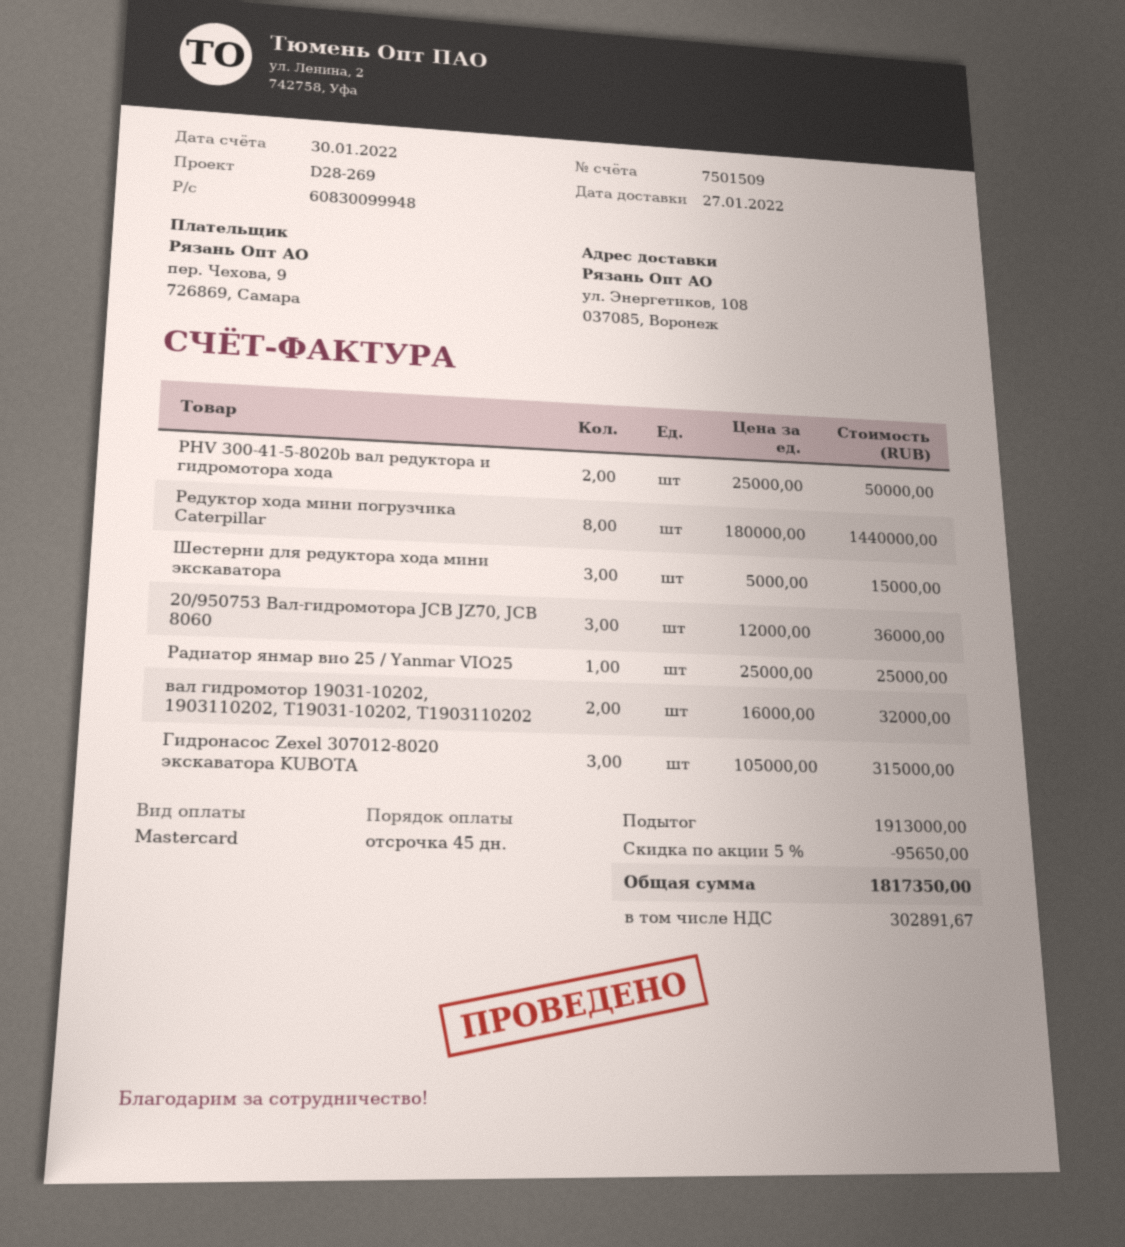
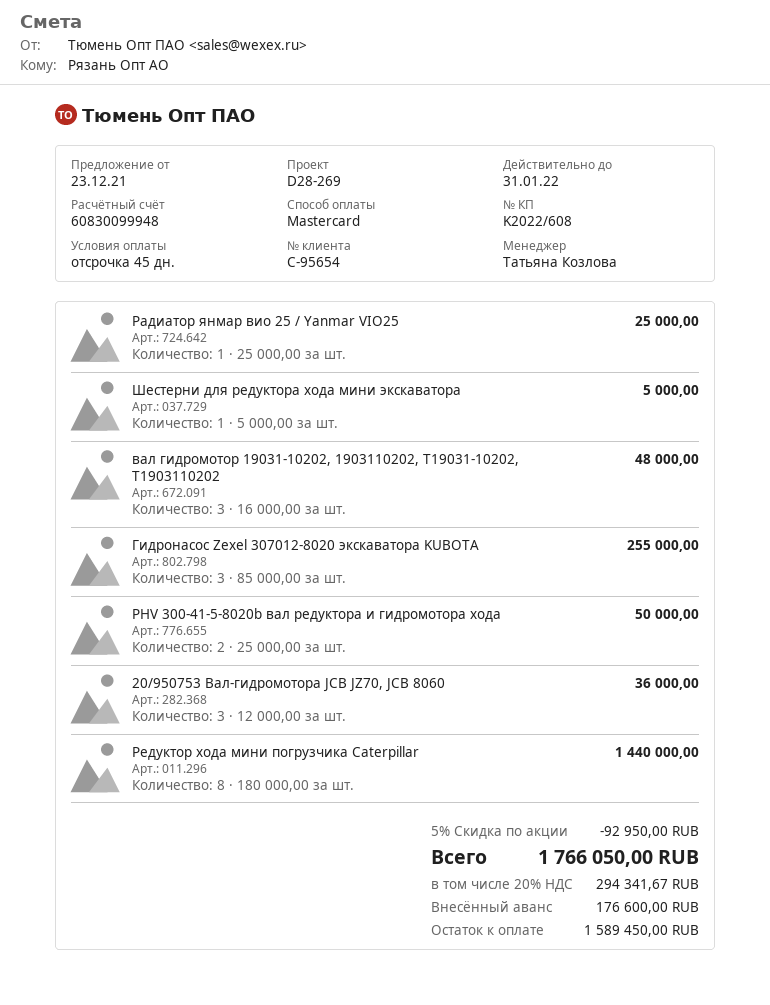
Шестерни для редуктора хода мини экскаватора: 3 x 5000.00 = 15000.00 -> 1 x 5000.00 = 5000.00
вал гидромотор 19031-10202, 1903110202, Т19031-10202, Т1903110202: 2 x 16000.00 = 32000.00 -> 3 x 16000.00 = 48000.00
Гидронасос Zexel 307012-8020 экскаватора KUBOTA: 3 x 105000.00 = 315000.00 -> 3 x 85000.00 = 255000.00
discount: 5% = 95650.00 -> 5% = 92950.00
tax: 302891.67 -> 294341.67
total: 1817350.00 -> 1766050.00

